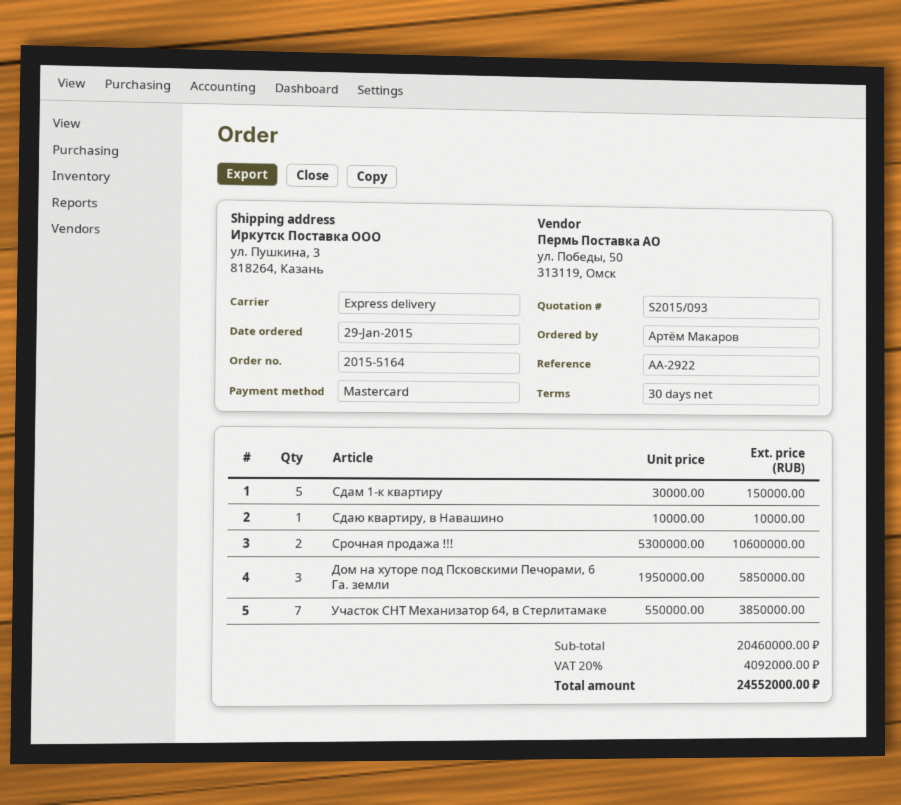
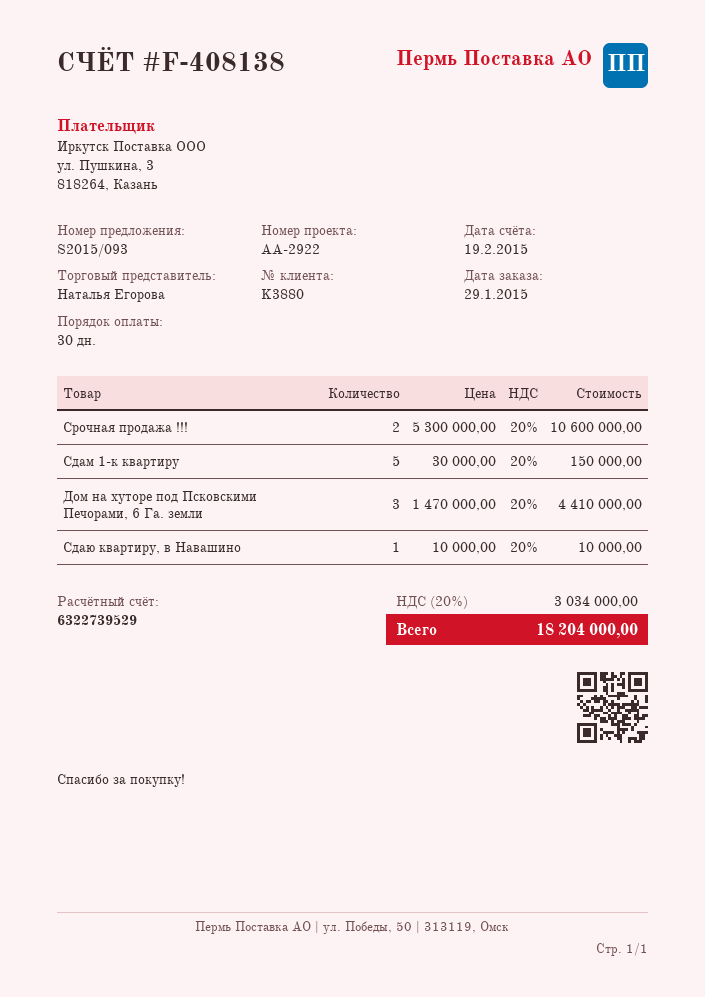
Дом на хуторе под Псковскими Печорами, 6 Га. земли: 3 x 1950000.00 = 5850000.00 -> 3 x 1470000.00 = 4410000.00
Участок СНТ Механизатор 64, в Стерлитамаке: 7 x 550000.00 = 3850000.00 -> none
tax: 20% = 4092000.00 -> 20% = 3034000.00
total: 24552000.00 -> 18204000.00

